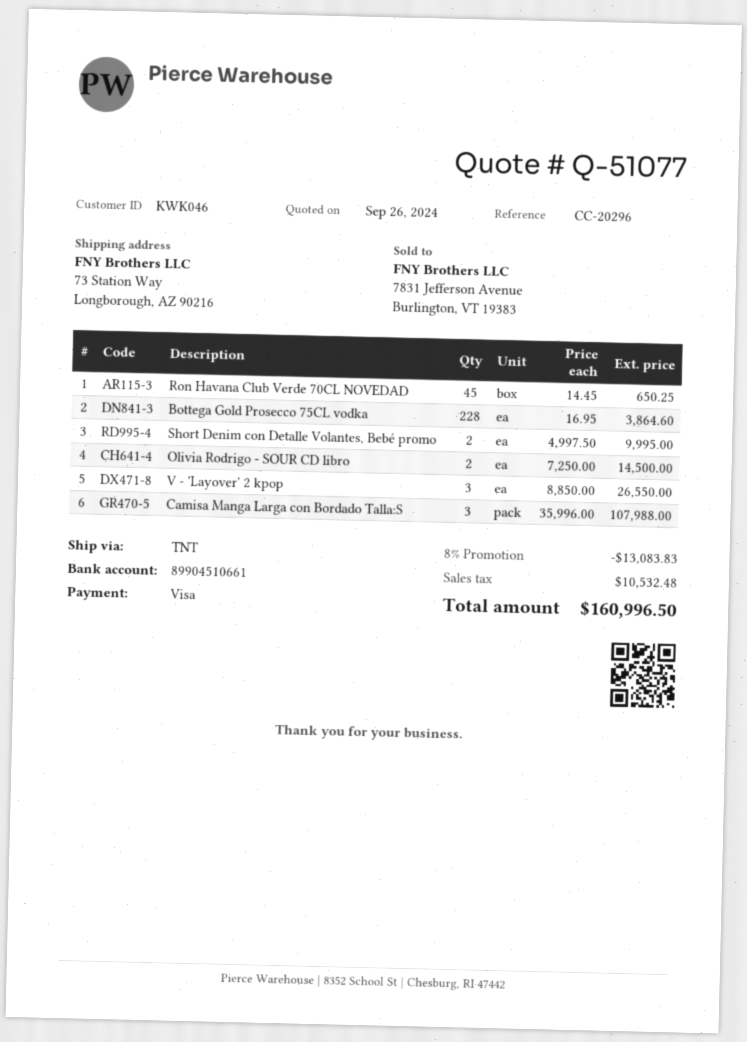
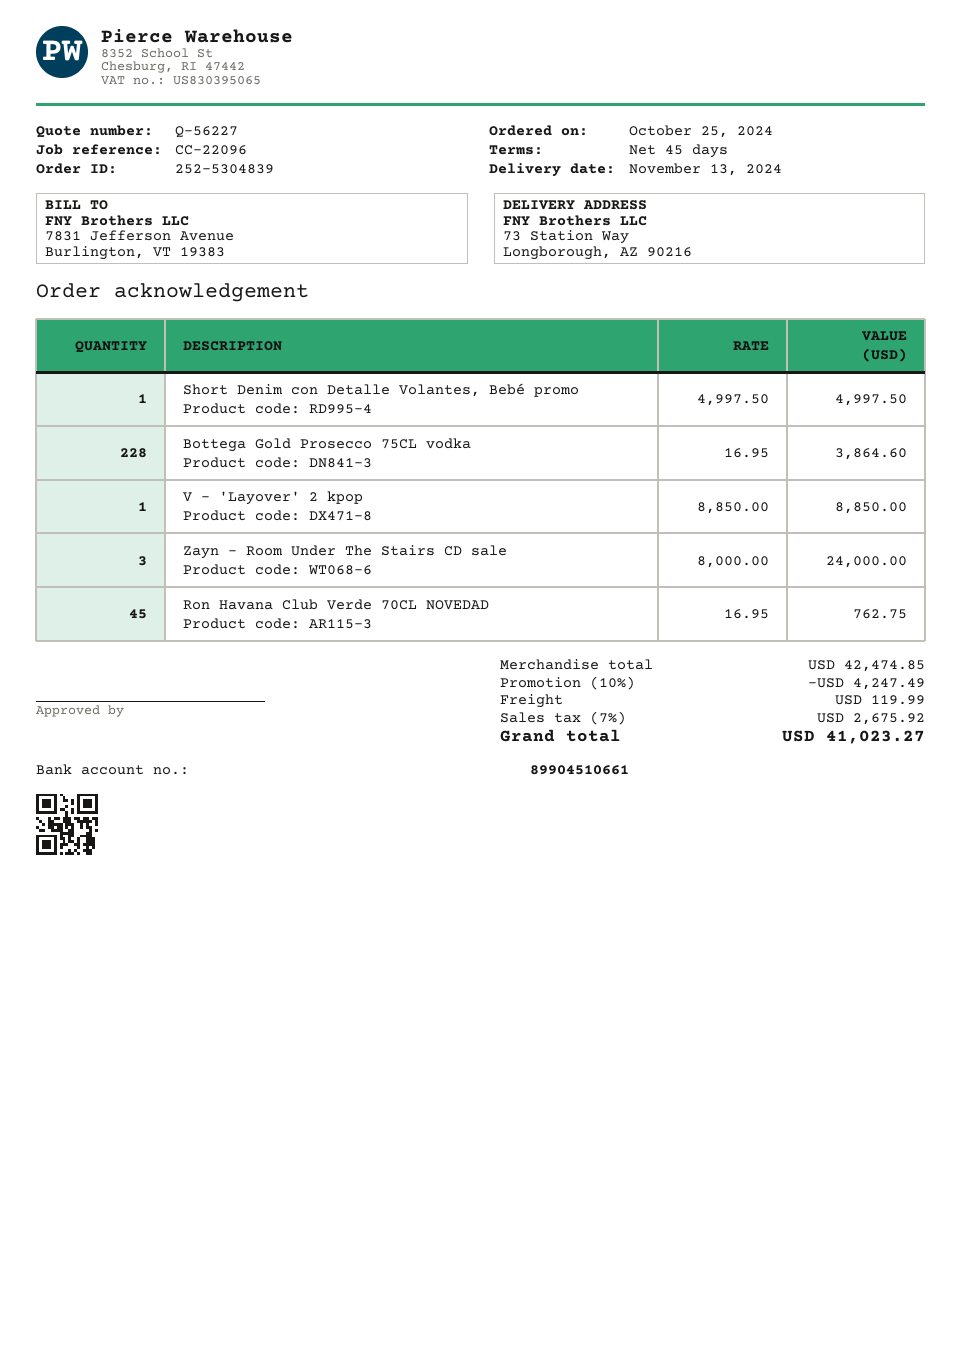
quote number: Q-51077 -> Q-56227
reference: CC-20296 -> CC-22096
Ron Havana Club Verde 70CL NOVEDAD: 45 x 14.45 = 650.25 -> 45 x 16.95 = 762.75
Short Denim con Detalle Volantes, Bebé promo: 2 x 4997.50 = 9995.00 -> 1 x 4997.50 = 4997.50
Olivia Rodrigo - SOUR CD libro: 2 x 7250.00 = 14500.00 -> none
V - 'Layover' 2 kpop: 3 x 8850.00 = 26550.00 -> 1 x 8850.00 = 8850.00
Camisa Manga Larga con Bordado Talla:S: 3 x 35996.00 = 107988.00 -> none
Zayn - Room Under The Stairs CD sale: none -> 3 x 8000.00 = 24000.00
discount: 8% = 13083.83 -> 10% = 4247.49
shipping: none -> 119.99
tax: 10532.48 -> 2675.92
total: 160996.50 -> 41023.27

